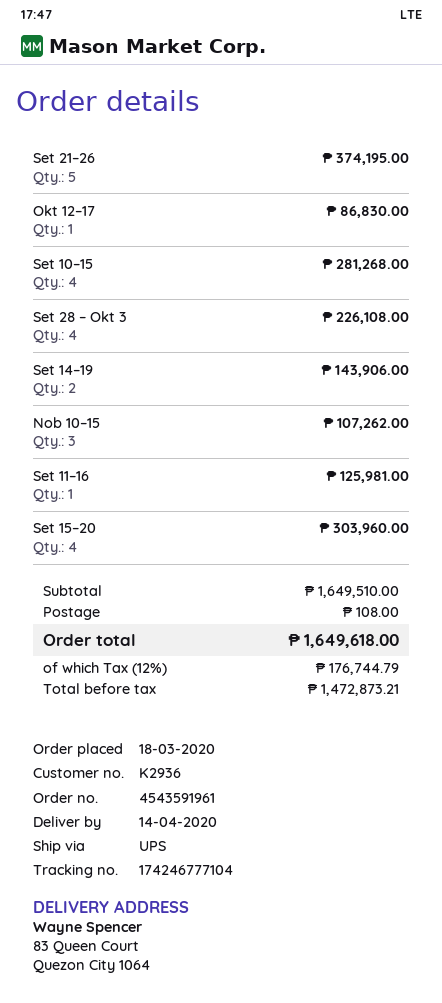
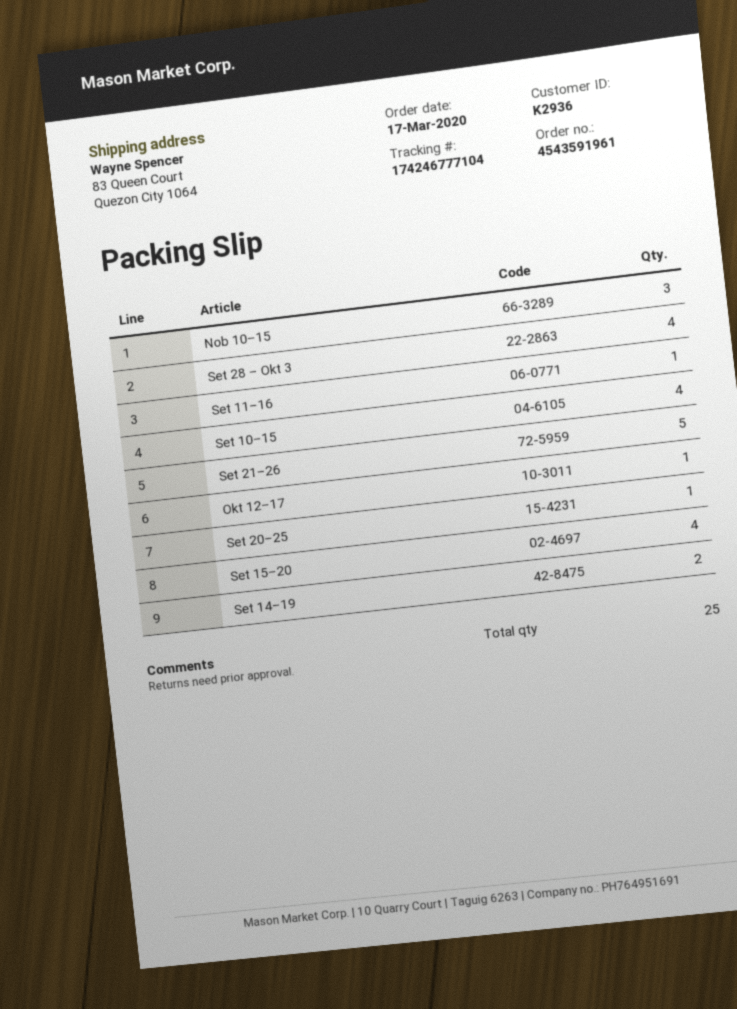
order date: 2020-03-18 -> 2020-03-17
Set 20–25: none -> 1

